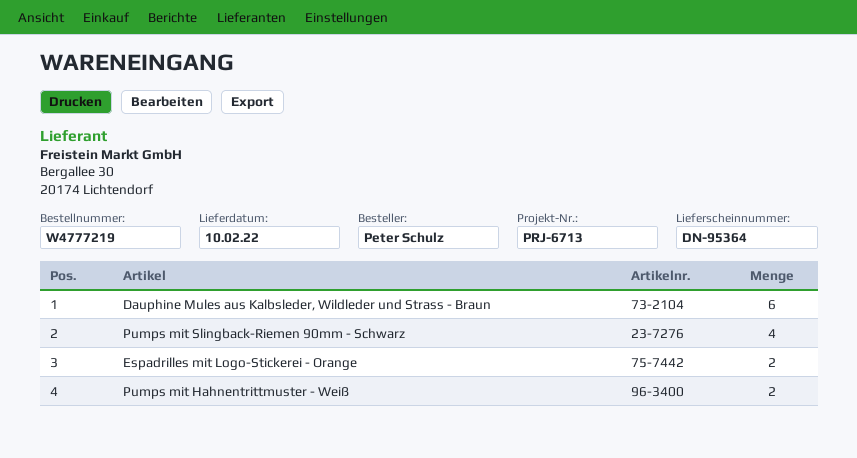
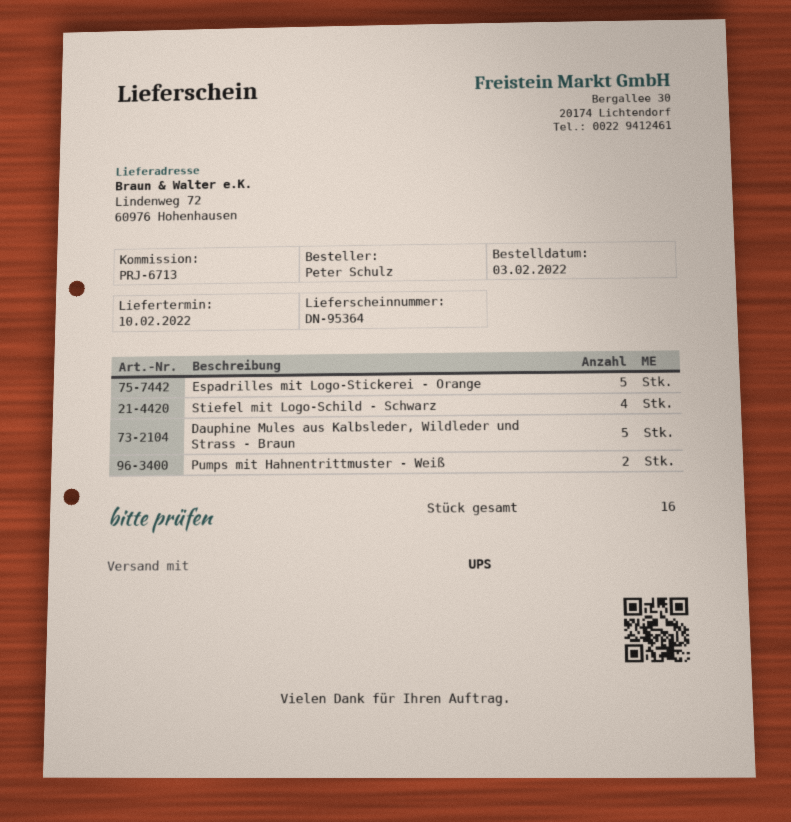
Dauphine Mules aus Kalbsleder, Wildleder und Strass - Braun: 6 -> 5
Pumps mit Slingback-Riemen 90mm - Schwarz: 4 -> none
Espadrilles mit Logo-Stickerei - Orange: 2 -> 5
Stiefel mit Logo-Schild - Schwarz: none -> 4

